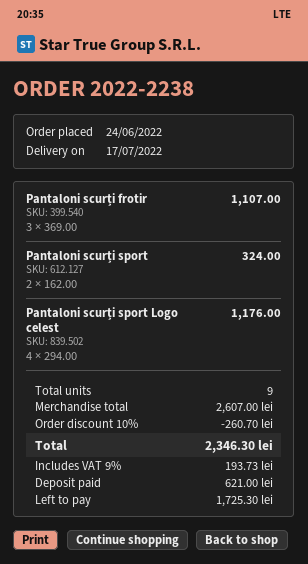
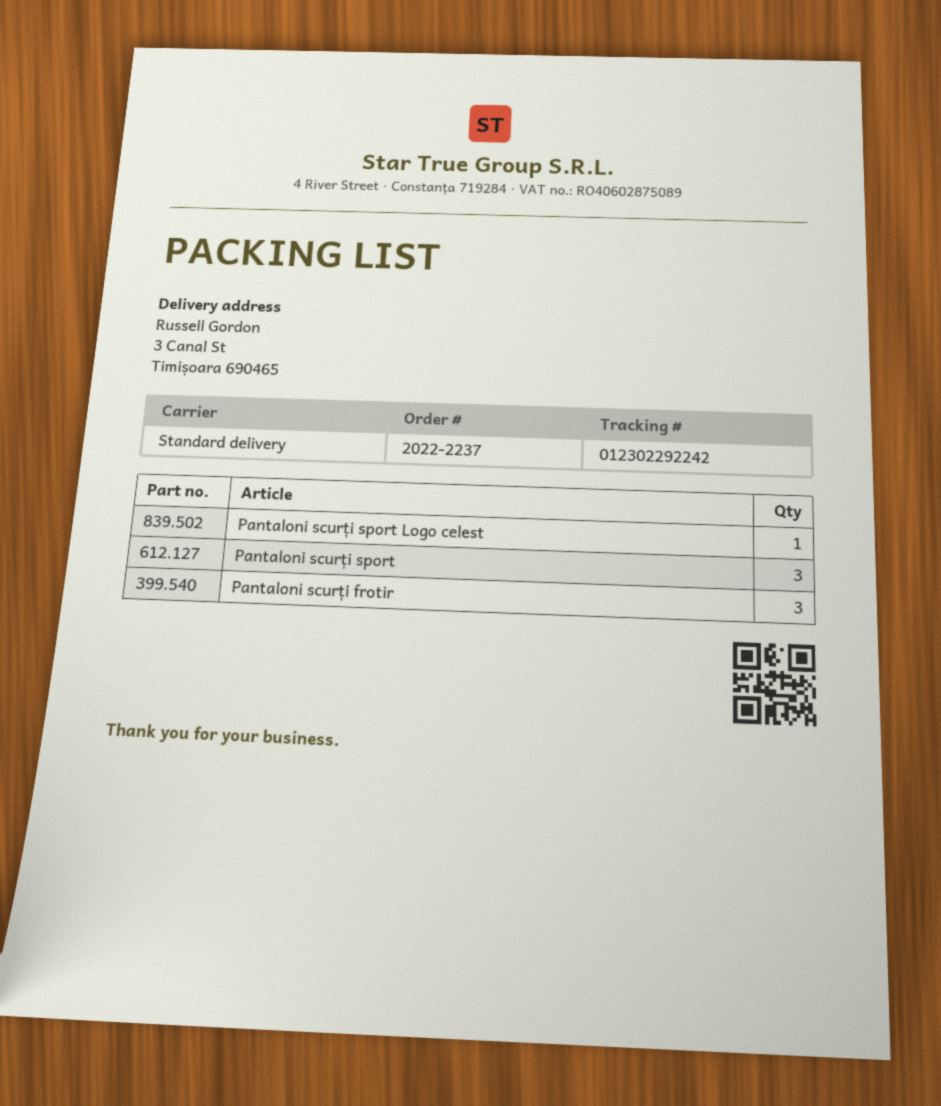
order number: 2022-2238 -> 2022-2237
Pantaloni scurți sport: 2 -> 3
Pantaloni scurți sport Logo celest: 4 -> 1

